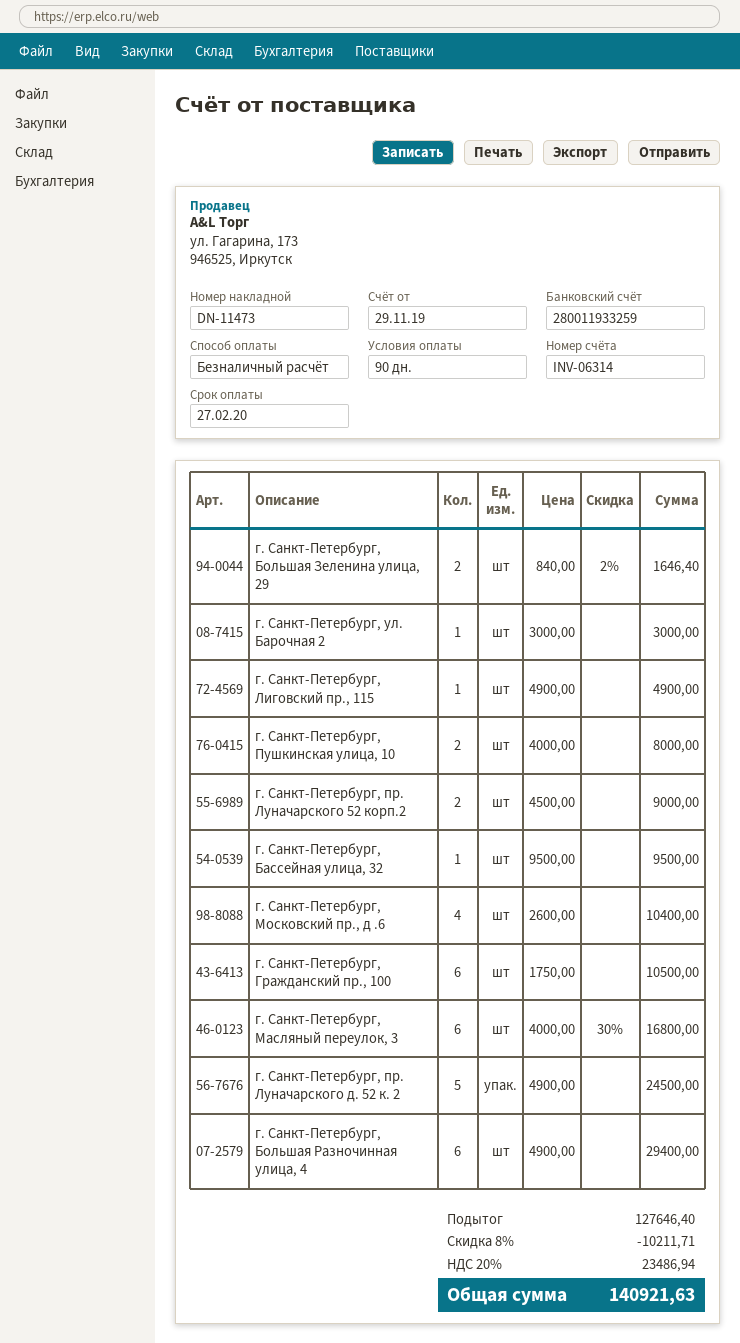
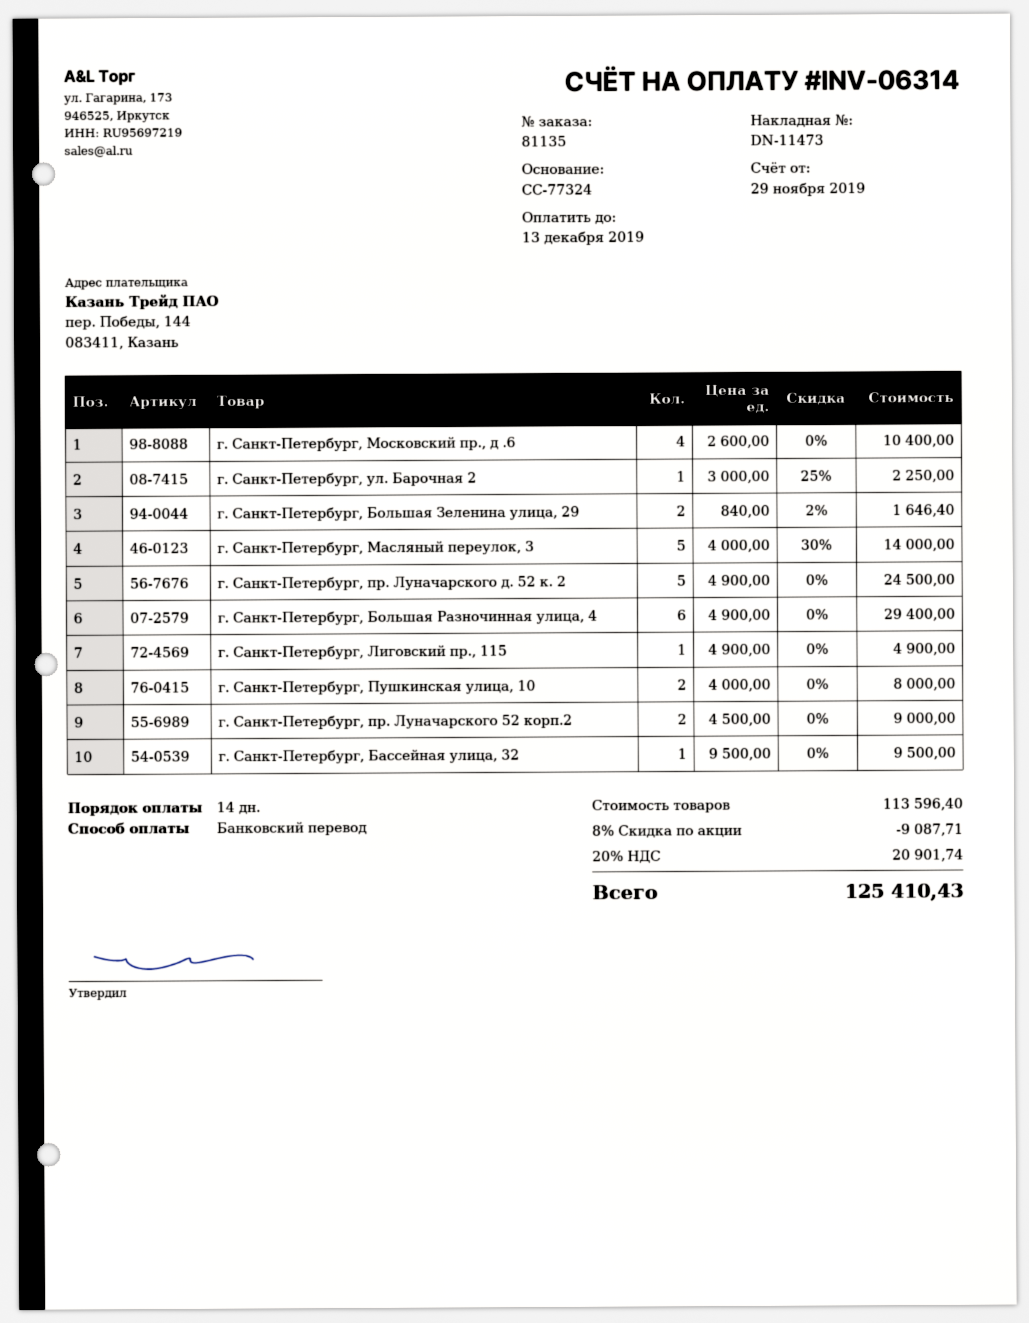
payment terms: 90 days -> 14 days
due date: 2020-02-27 -> 2019-12-13
г. Санкт-Петербург, ул. Барочная 2: 1 x 3000.00 = 3000.00 -> 1 x 3000.00 - 25% = 2250.00
г. Санкт-Петербург, Гражданский пр., 100: 6 x 1750.00 = 10500.00 -> none
г. Санкт-Петербург, Масляный переулок, 3: 6 x 4000.00 - 30% = 16800.00 -> 5 x 4000.00 - 30% = 14000.00
subtotal: 127646.40 -> 113596.40
discount: 8% = 10211.71 -> 8% = 9087.71
tax: 20% = 23486.94 -> 20% = 20901.74
total: 140921.63 -> 125410.43

